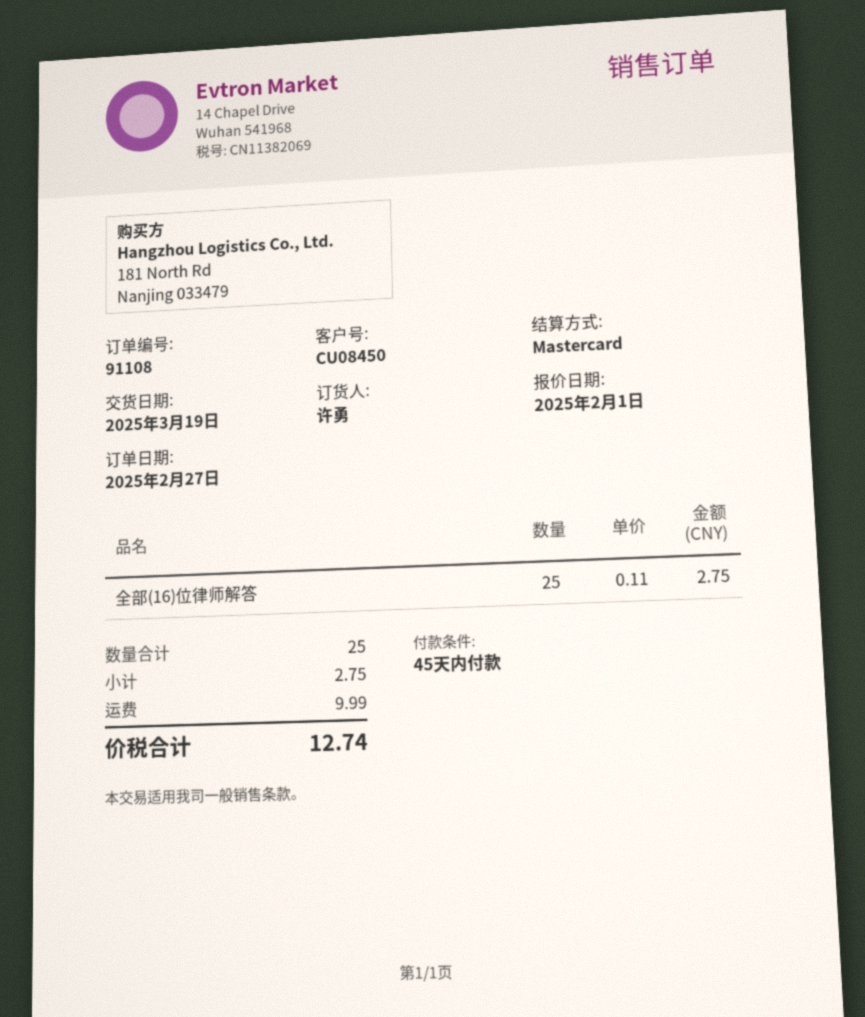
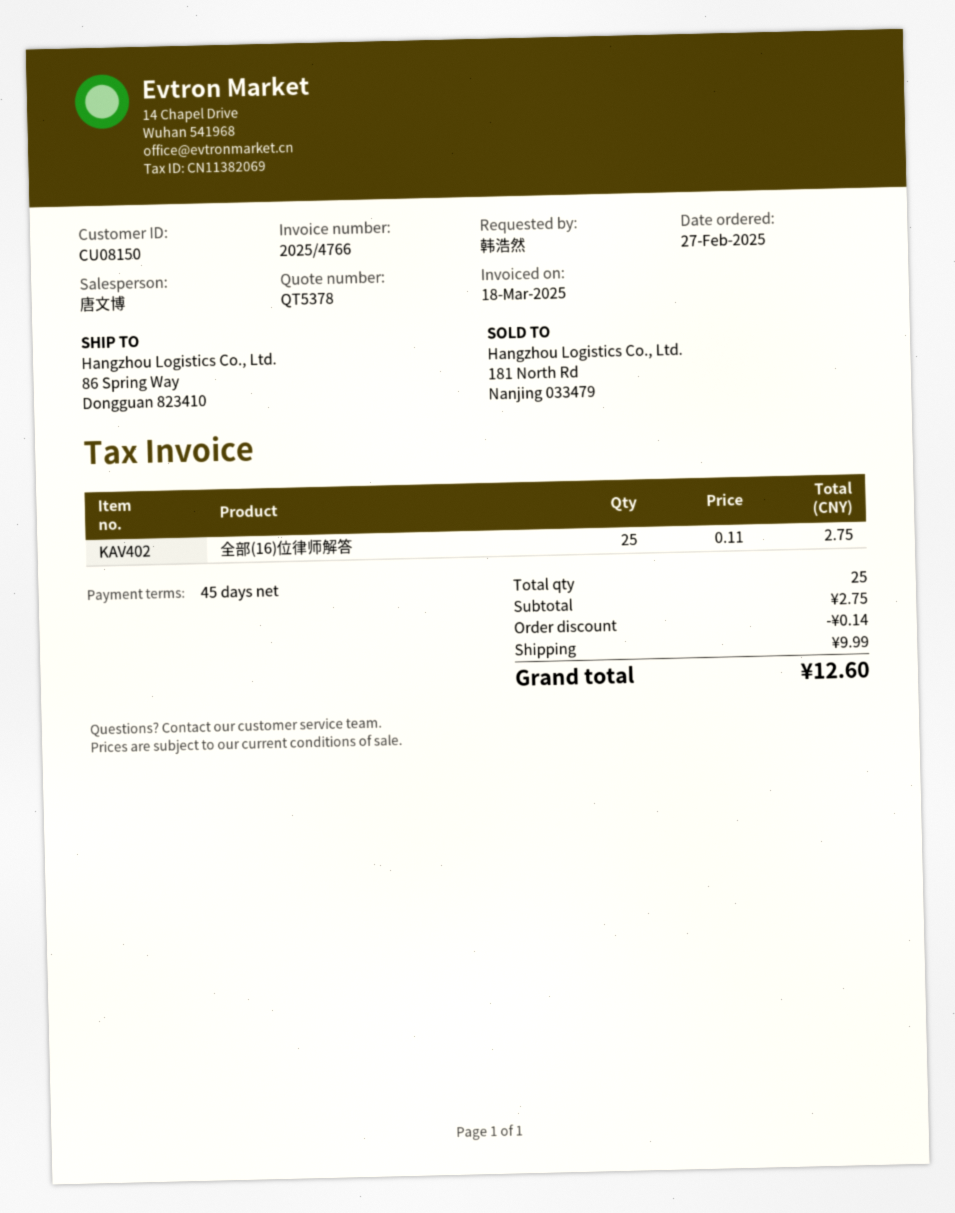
customer number: CU08450 -> CU08150
ordered by: 许勇 -> 韩浩然
discount: none -> 0.14
total: 12.74 -> 12.60

